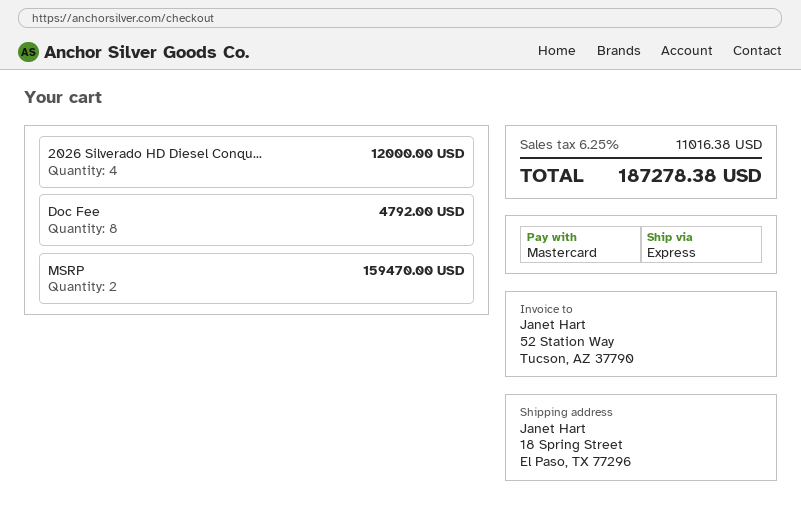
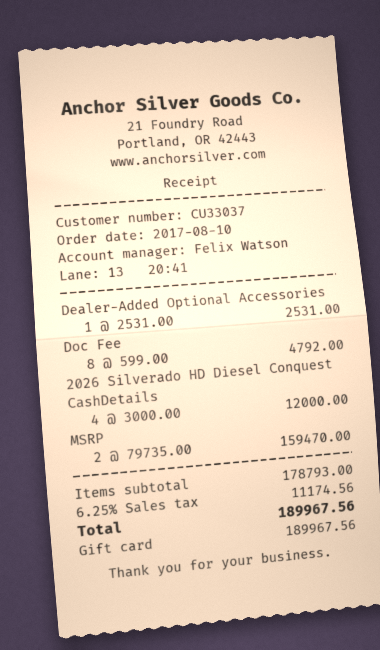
payment method: Mastercard -> gift card
Dealer-Added Optional Accessories: none -> 1 for 2531.00
tax: 6.25% = 11016.38 -> 6.25% = 11174.56
total: 187278.38 -> 189967.56

